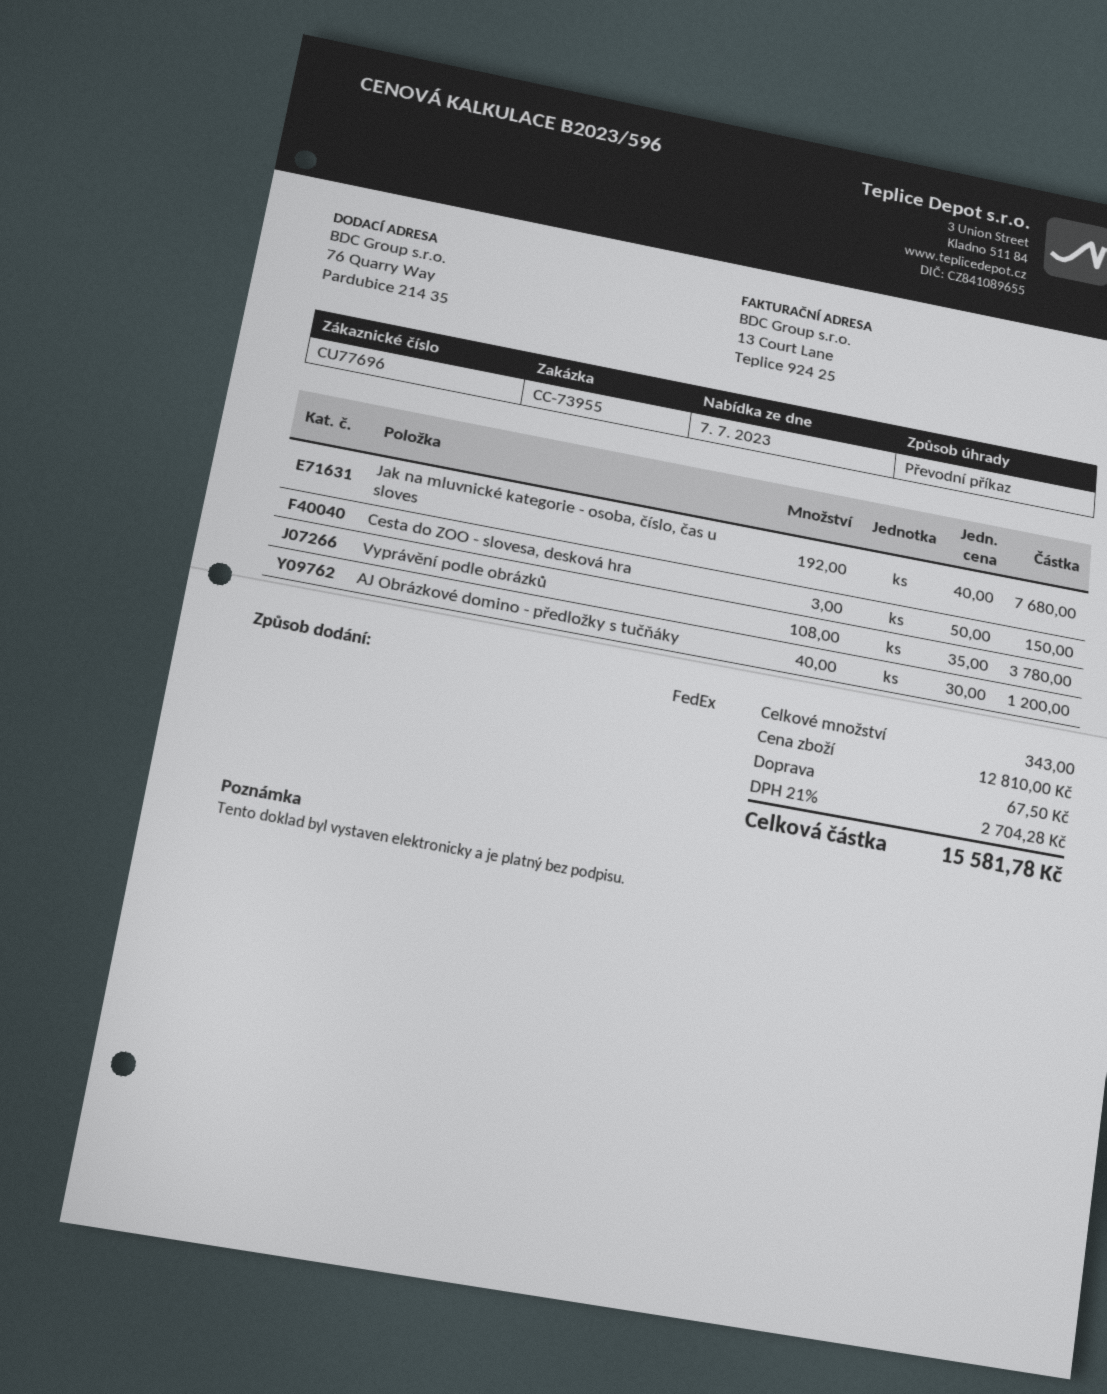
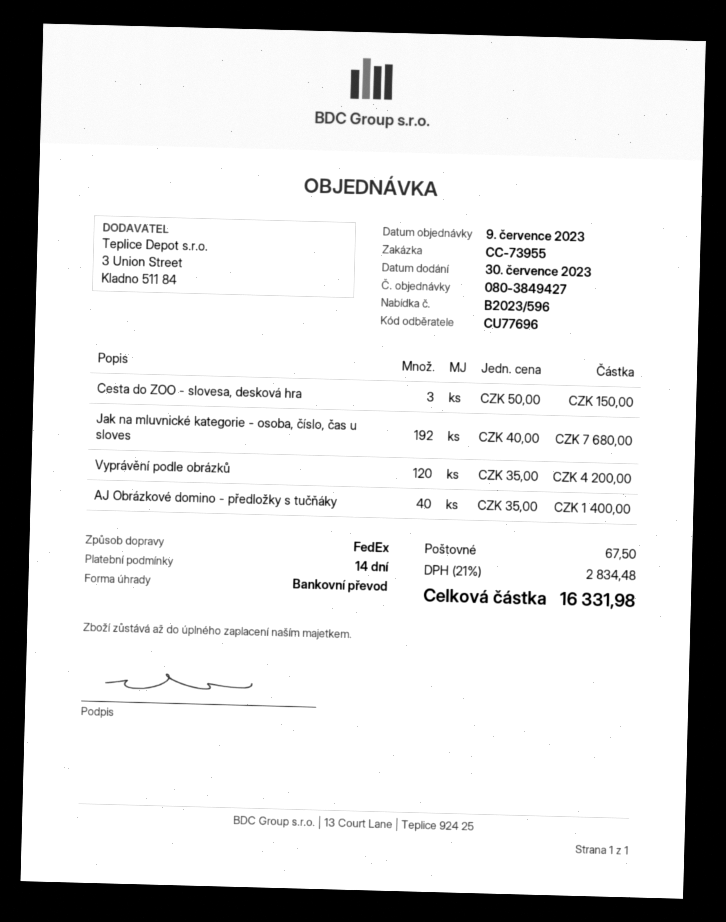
Vyprávění podle obrázků: 108 x 35.00 = 3780.00 -> 120 x 35.00 = 4200.00
AJ Obrázkové domino - předložky s tučňáky: 40 x 30.00 = 1200.00 -> 40 x 35.00 = 1400.00
tax: 21% = 2704.28 -> 21% = 2834.48
total: 15581.78 -> 16331.98

